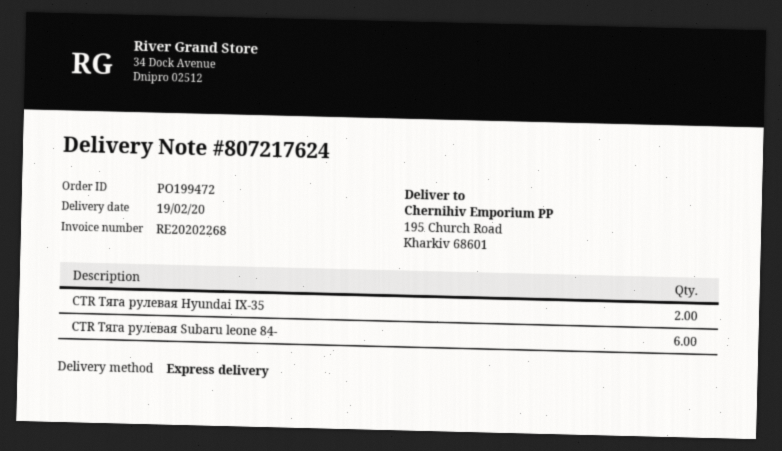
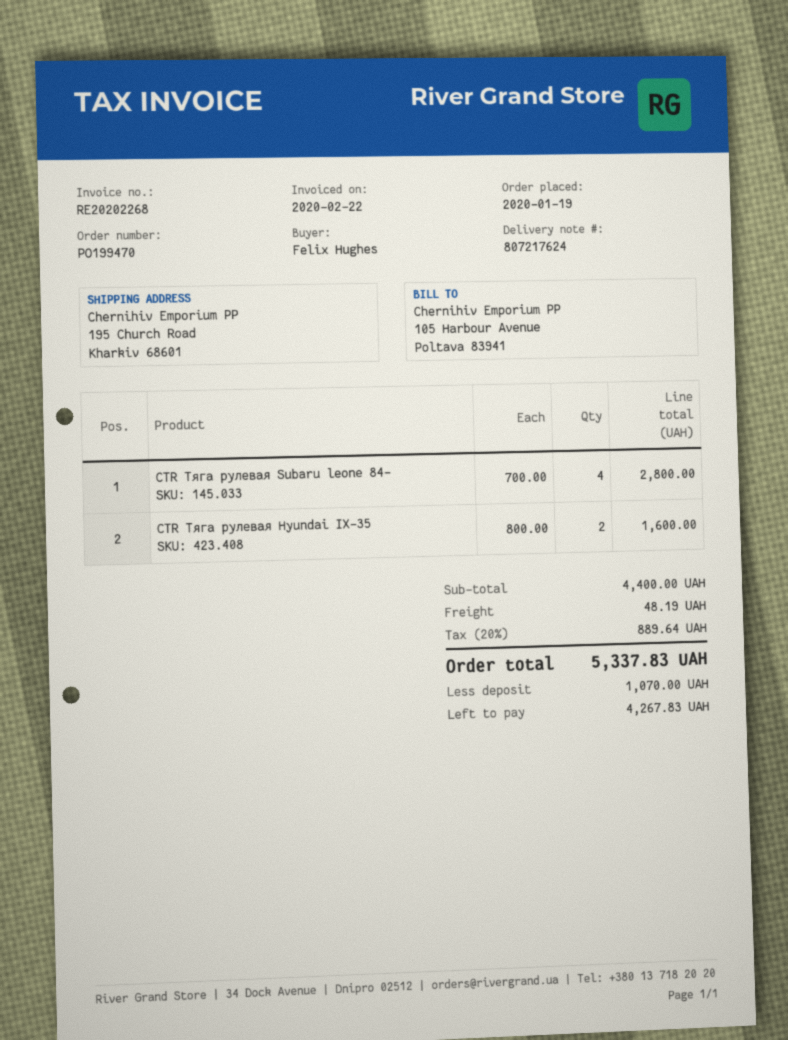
order number: PO199472 -> PO199470
CTR Тяга рулевая Subaru leone 84-: 6 -> 4

